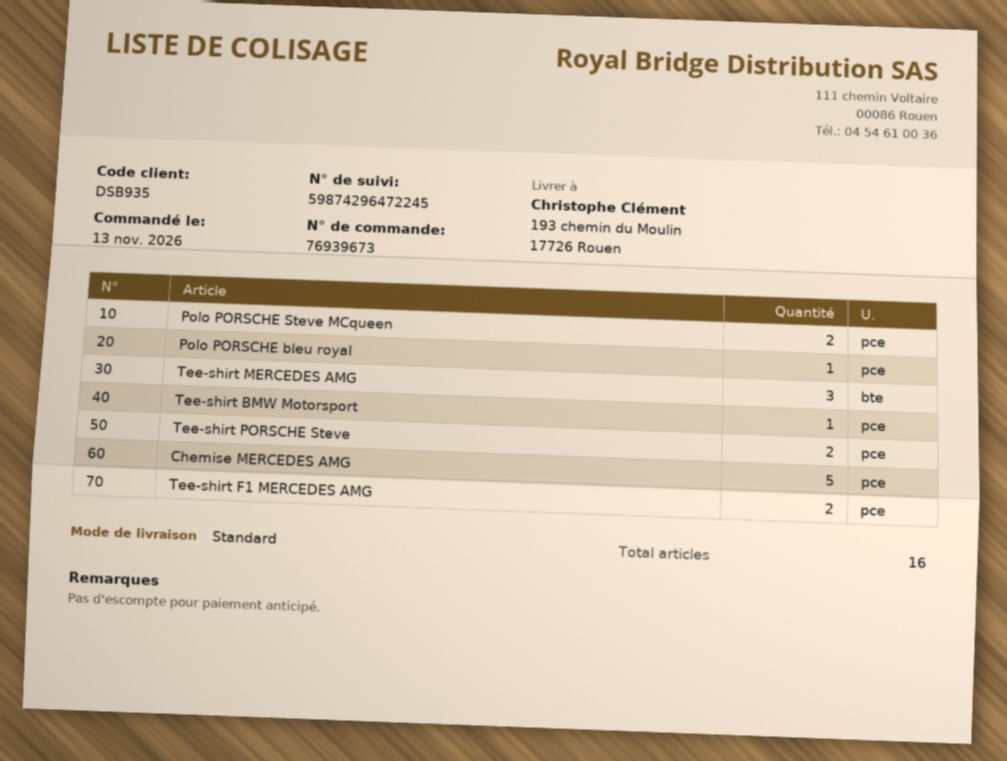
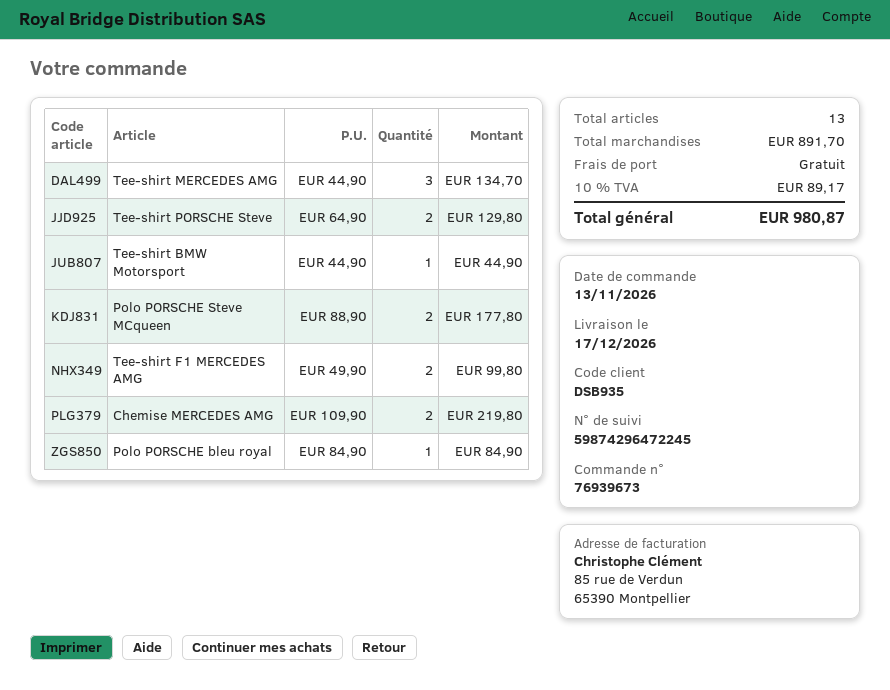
Chemise MERCEDES AMG: 5 -> 2
total quantity: 16 -> 13

